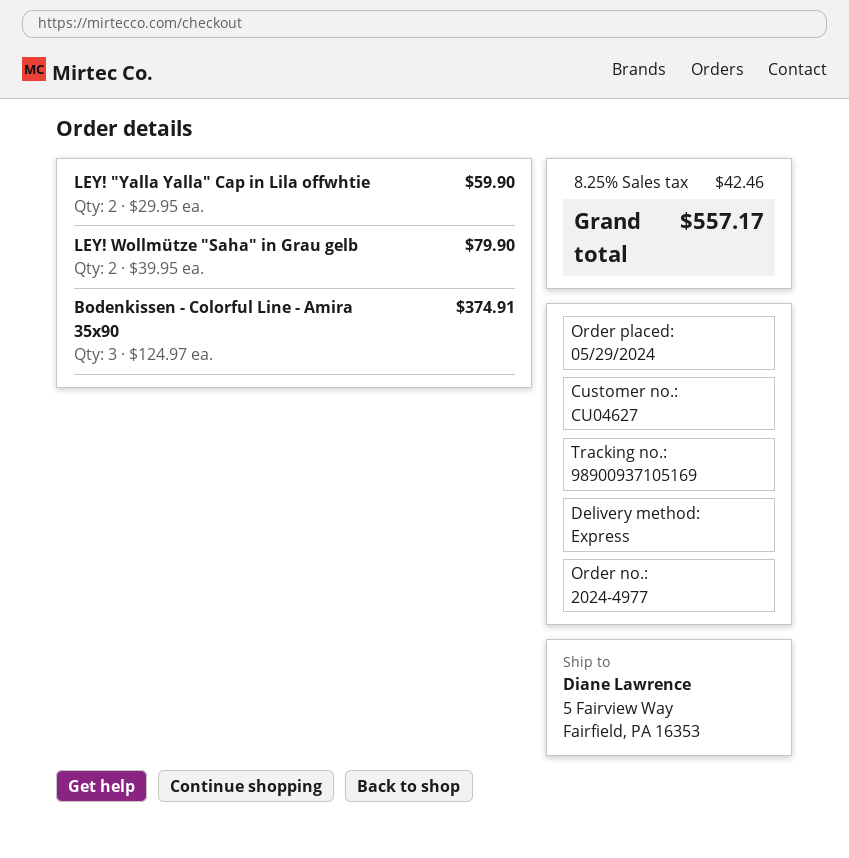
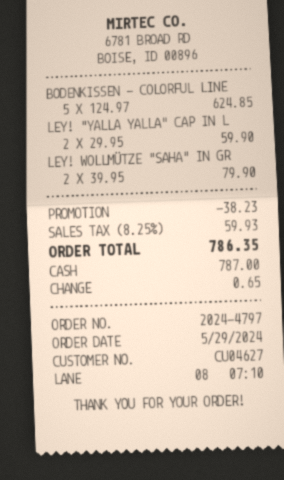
order number: 2024-4977 -> 2024-4797
Bodenkissen - Colorful Line - Amira 35x90: 3 x 124.97 = 374.91 -> 5 x 124.97 = 624.85
discount: none -> 38.23
tax: 8.25% = 42.46 -> 8.25% = 59.93
total: 557.17 -> 786.35

